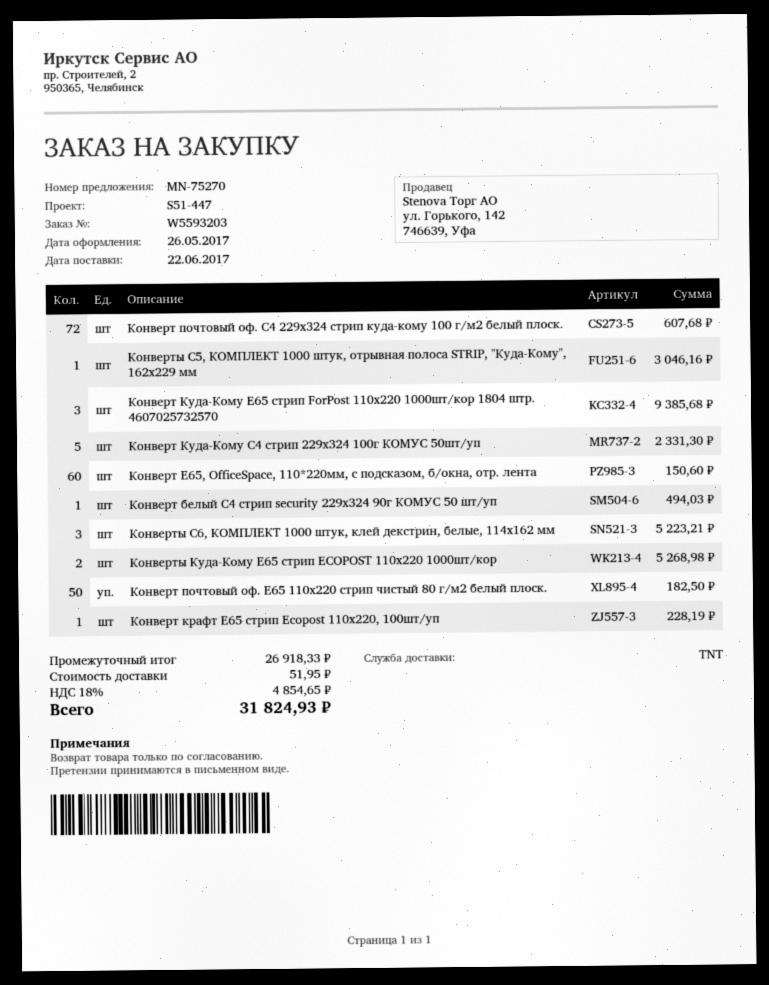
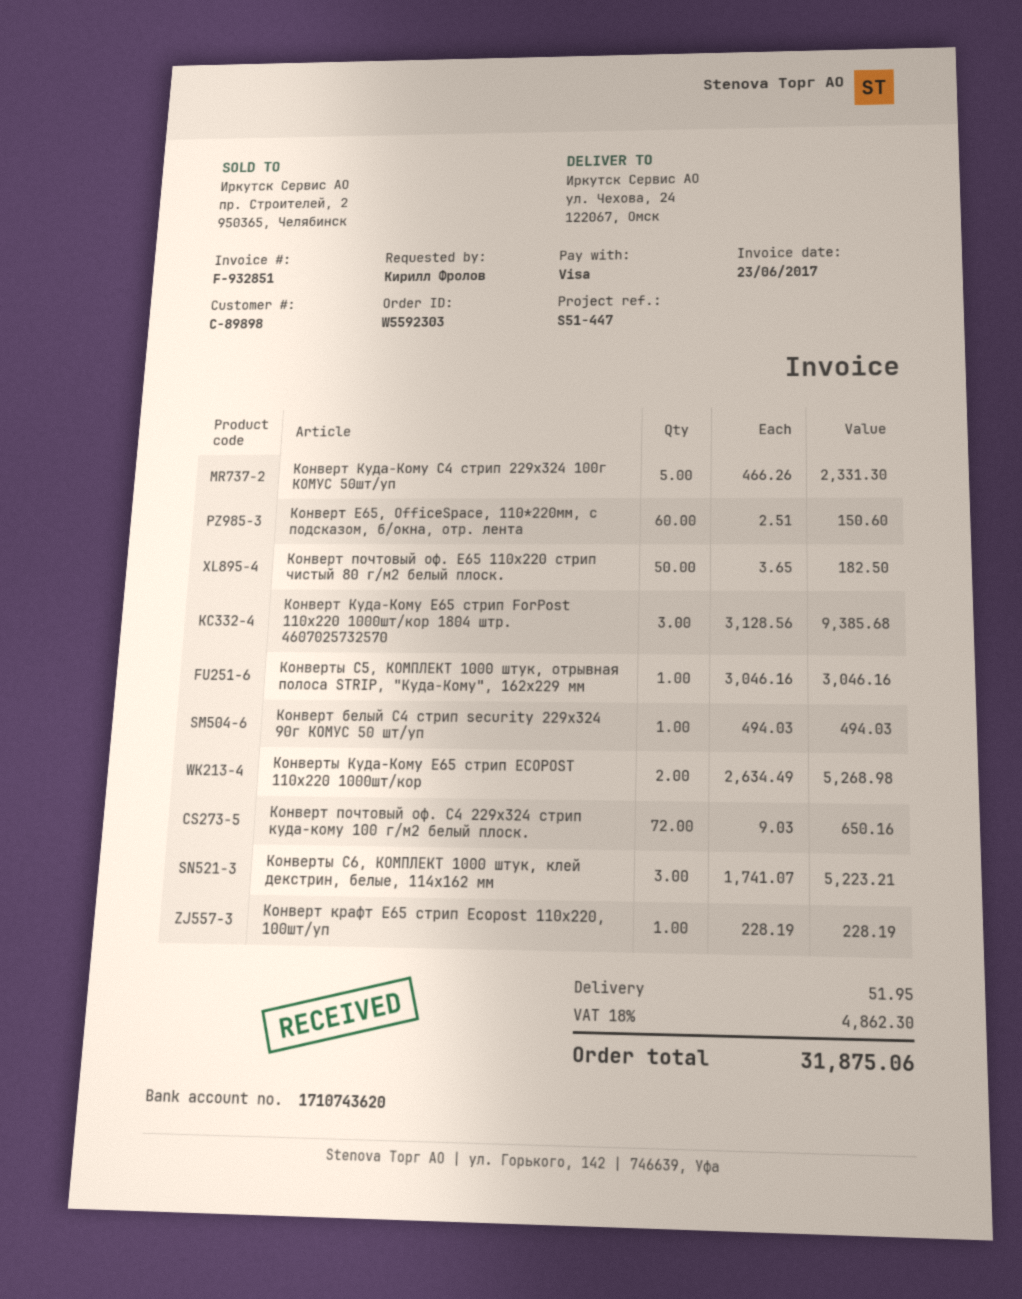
order number: W5593203 -> W5592303
Конверт почтовый оф. С4 229х324 стрип куда-кому 100 г/м2 белый плоск.: 72 for 607.68 -> 72 for 650.16
tax: 18% = 4854.65 -> 18% = 4862.30
total: 31824.93 -> 31875.06

